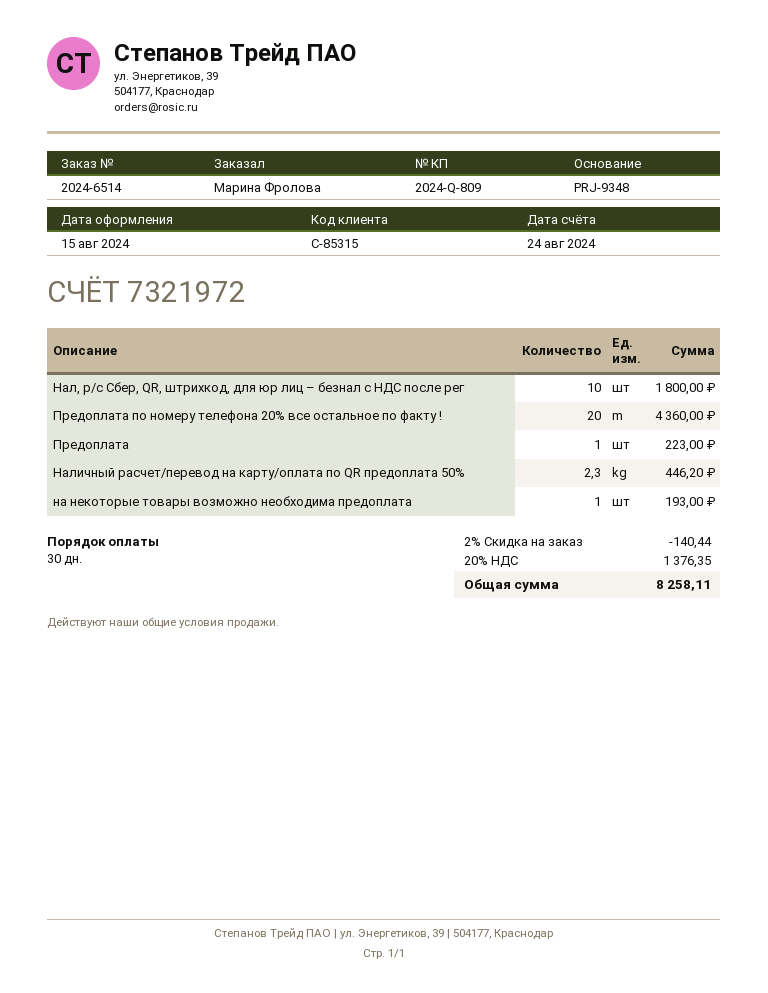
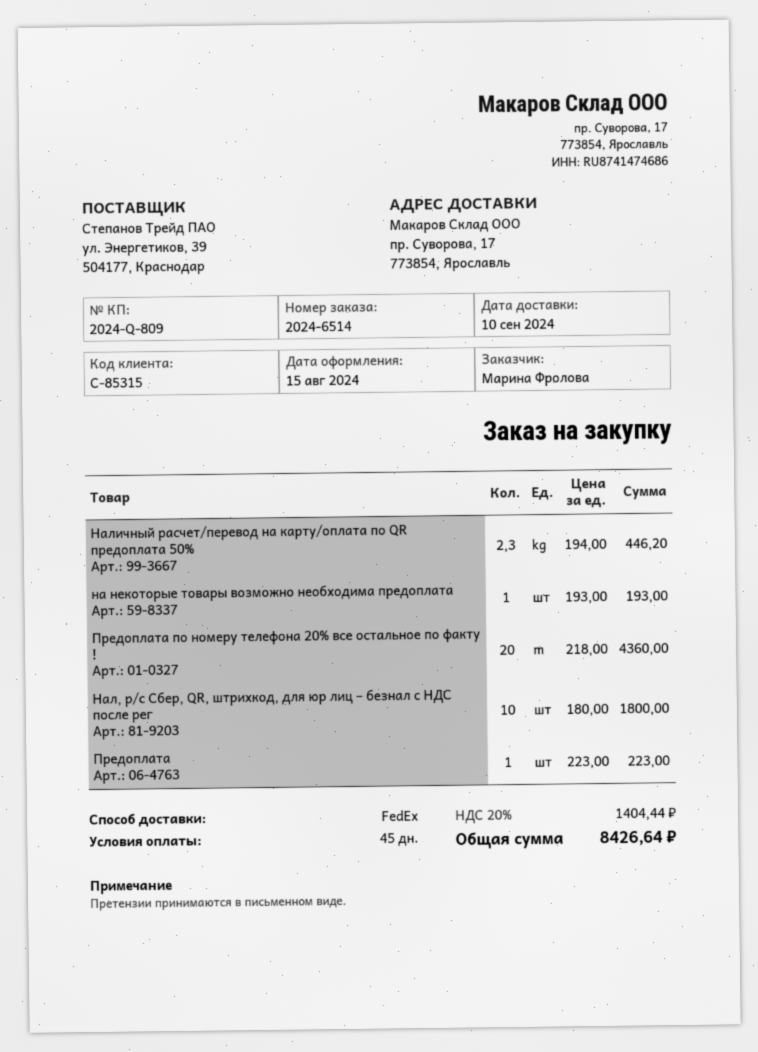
payment terms: 30 days -> 45 days
discount: 2% = 140.44 -> none
tax: 20% = 1376.35 -> 20% = 1404.44
total: 8258.11 -> 8426.64

